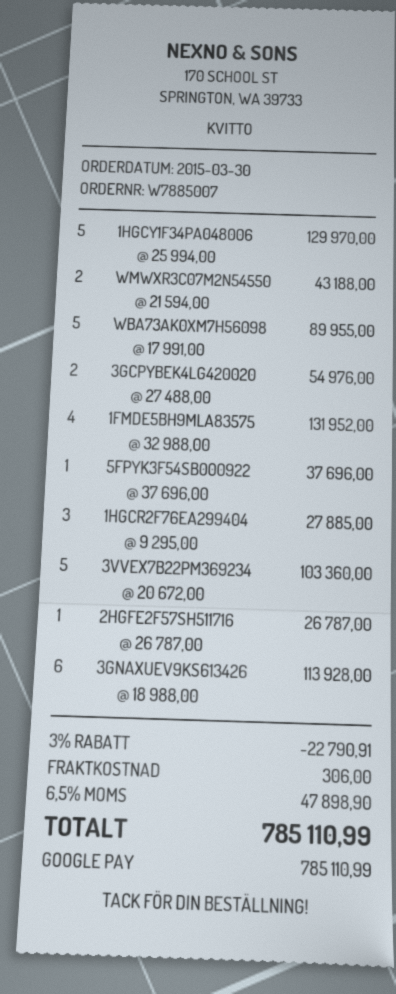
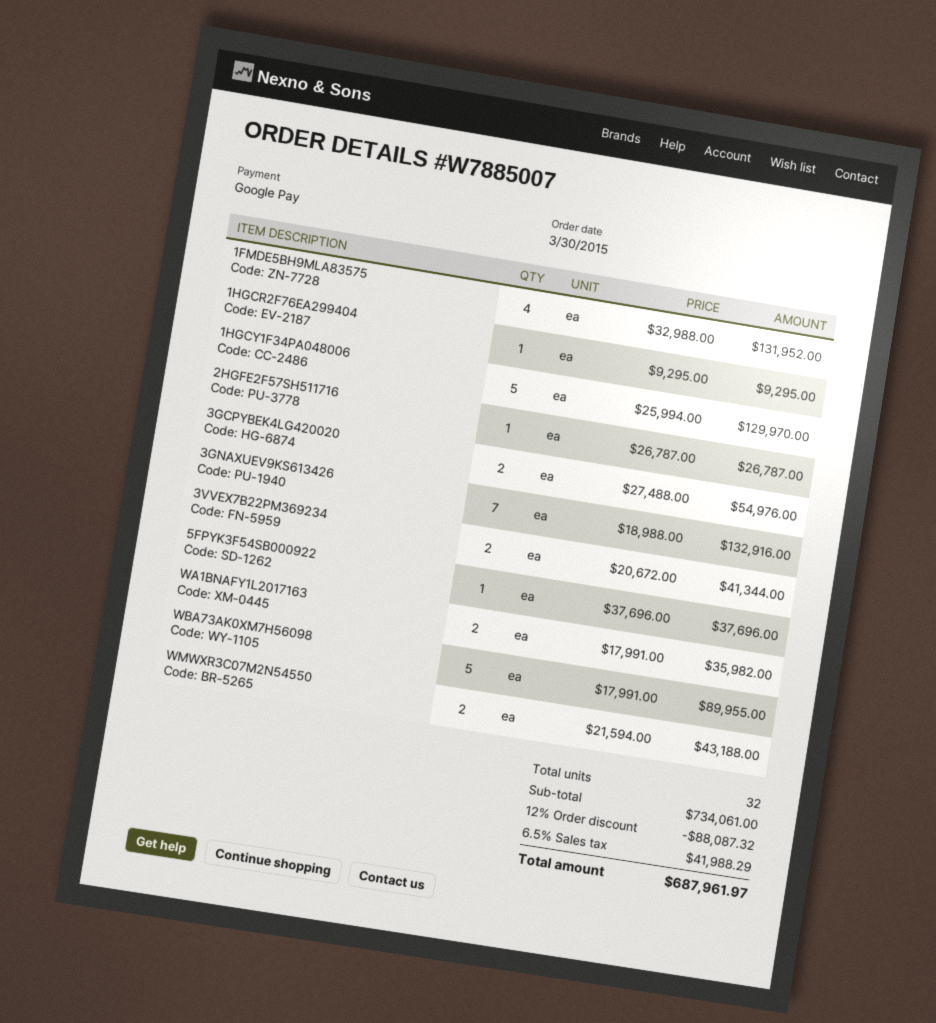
1HGCR2F76EA299404: 3 x 9295.00 = 27885.00 -> 1 x 9295.00 = 9295.00
3VVEX7B22PM369234: 5 x 20672.00 = 103360.00 -> 2 x 20672.00 = 41344.00
3GNAXUEV9KS613426: 6 x 18988.00 = 113928.00 -> 7 x 18988.00 = 132916.00
WA1BNAFY1L2017163: none -> 2 x 17991.00 = 35982.00
discount: 3% = 22790.91 -> 12% = 88087.32
shipping: 306.00 -> none
tax: 6.5% = 47898.90 -> 6.5% = 41988.29
total: 785110.99 -> 687961.97

